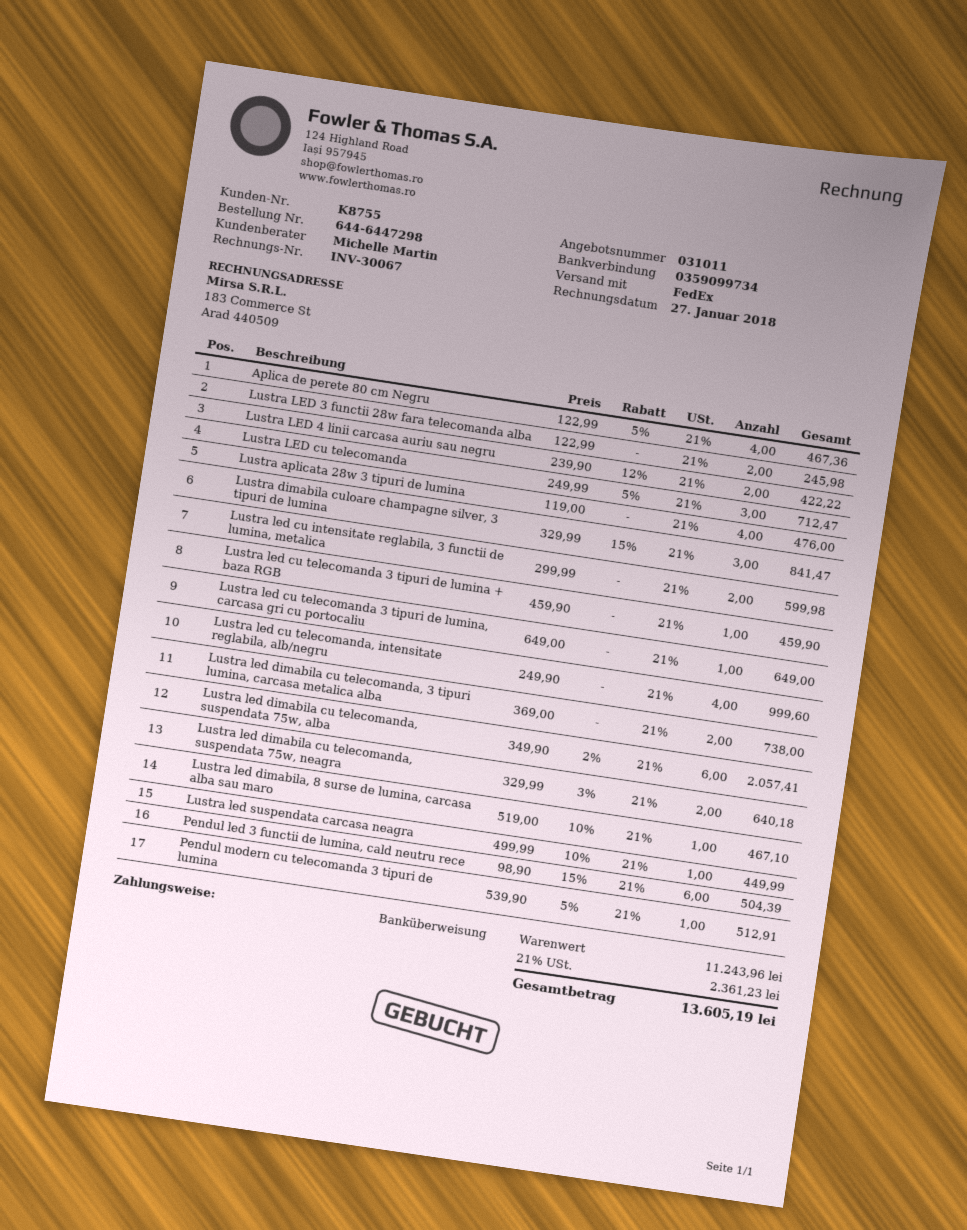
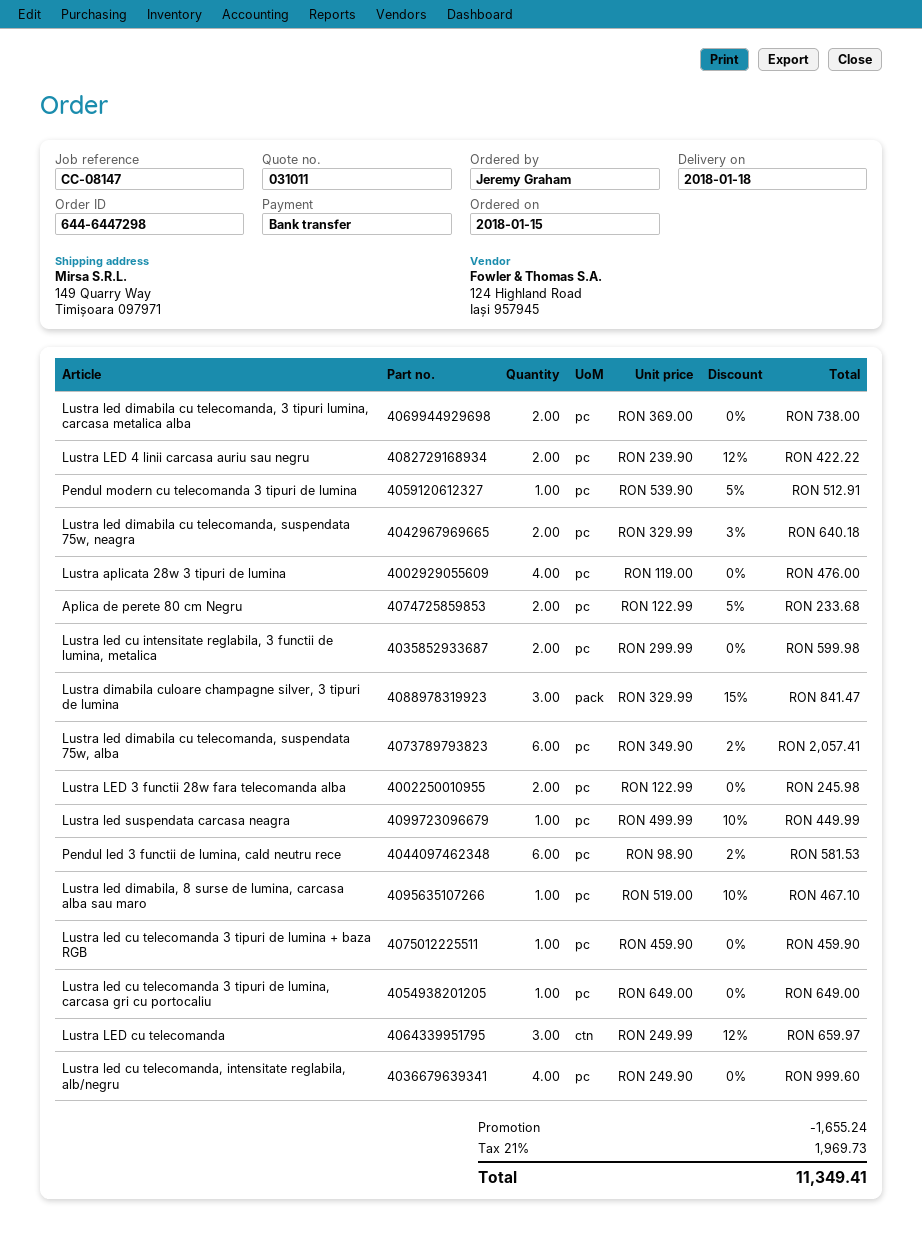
Aplica de perete 80 cm Negru: 4 x 122.99 - 5% = 467.36 -> 2 x 122.99 - 5% = 233.68
Lustra LED cu telecomanda: 3 x 249.99 - 5% = 712.47 -> 3 x 249.99 - 12% = 659.97
Pendul led 3 functii de lumina, cald neutru rece: 6 x 98.90 - 15% = 504.39 -> 6 x 98.90 - 2% = 581.53
discount: none -> 1655.24
tax: 21% = 2361.23 -> 21% = 1969.73
total: 13605.19 -> 11349.41

